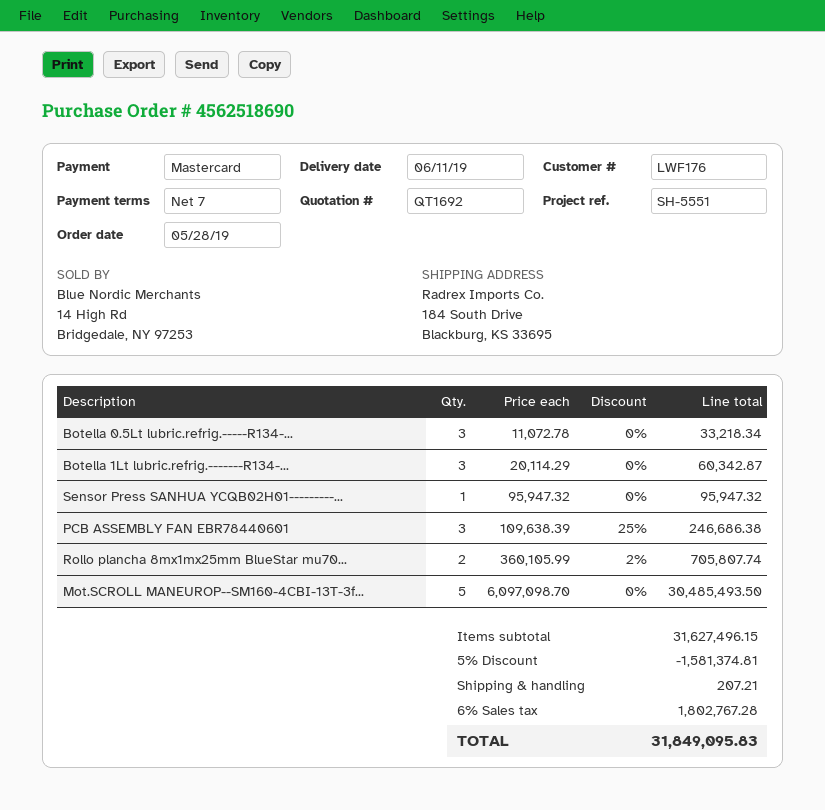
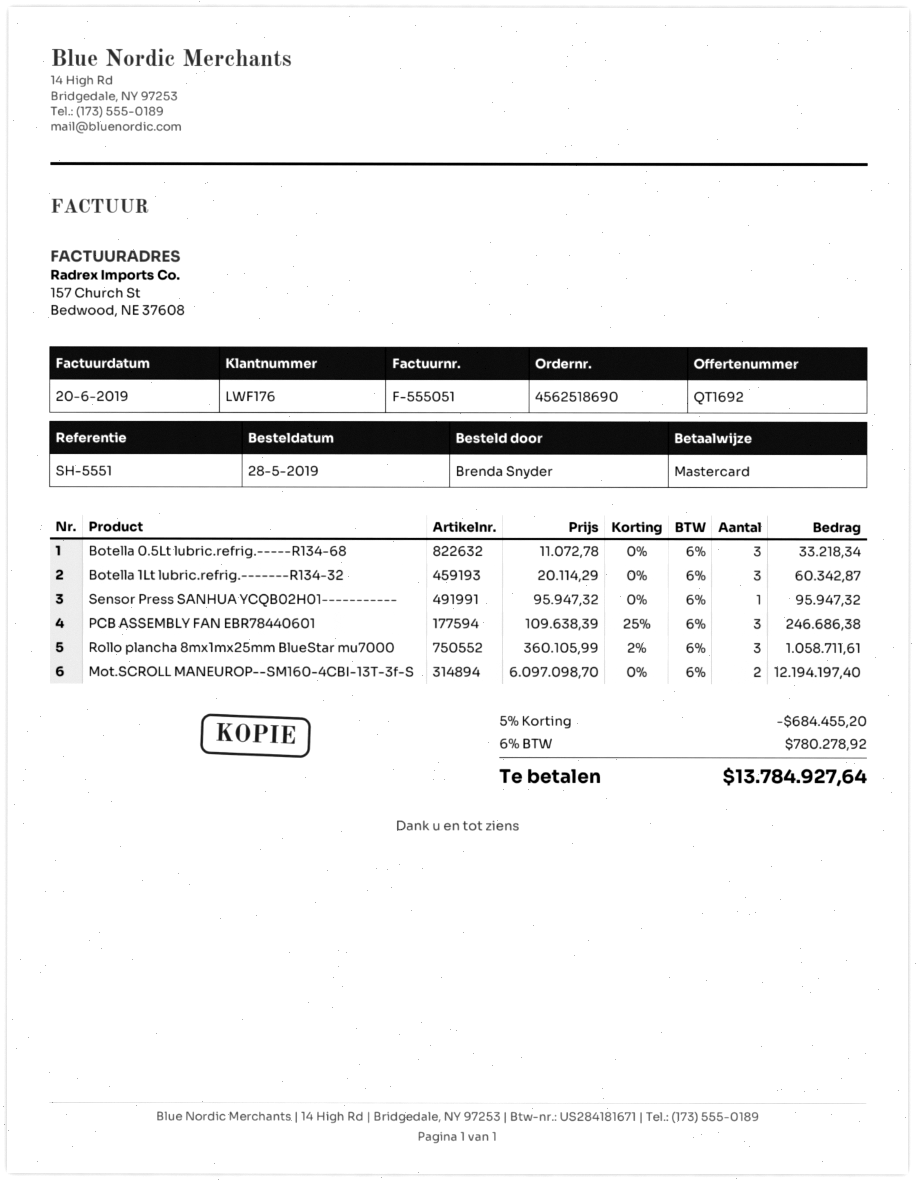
Rollo plancha 8mx1mx25mm BlueStar mu70...: 2 x 360105.99 - 2% = 705807.74 -> 3 x 360105.99 - 2% = 1058711.61
Mot.SCROLL MANEUROP--SM160-4CBI-13T-3f...: 5 x 6097098.70 = 30485493.50 -> 2 x 6097098.70 = 12194197.40
discount: 5% = 1581374.81 -> 5% = 684455.20
shipping: 207.21 -> none
tax: 6% = 1802767.28 -> 6% = 780278.92
total: 31849095.83 -> 13784927.64

